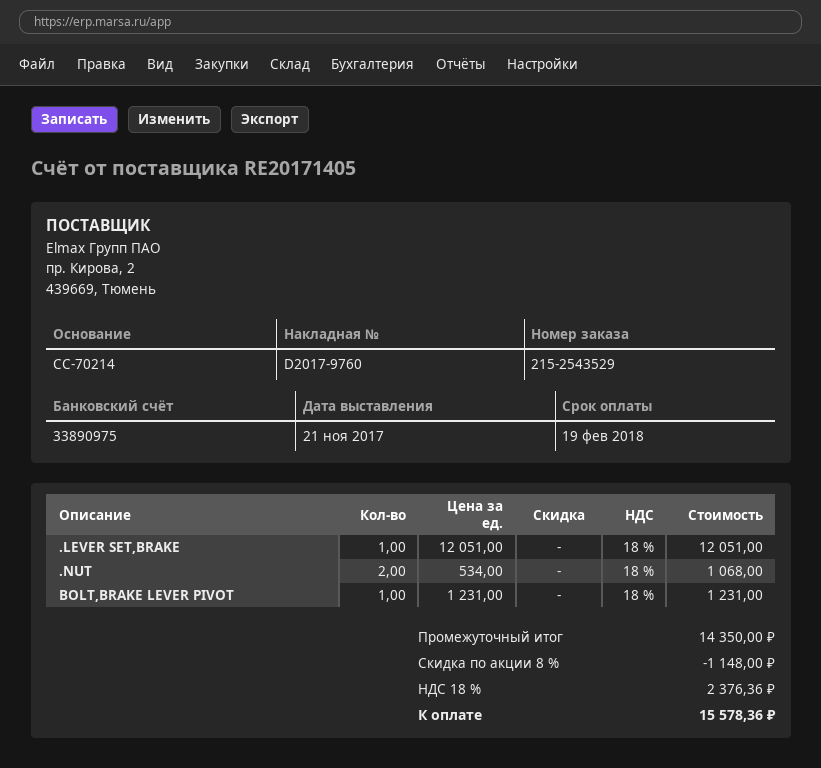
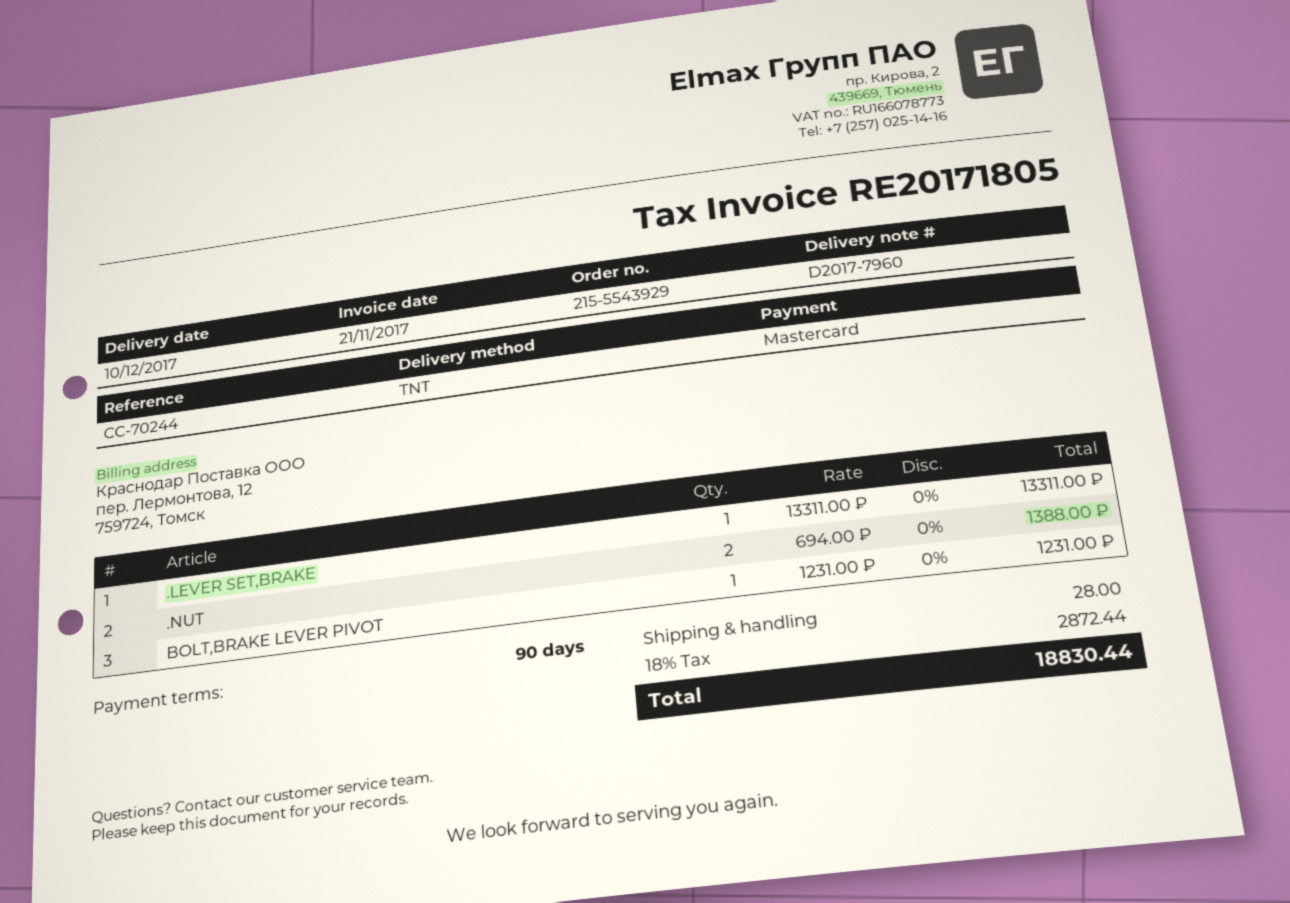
order number: 215-2543529 -> 215-5543929
delivery note number: D2017-9760 -> D2017-7960
invoice number: RE20171405 -> RE20171805
reference: CC-70214 -> CC-70244
.LEVER SET,BRAKE: 1 x 12051.00 = 12051.00 -> 1 x 13311.00 = 13311.00
.NUT: 2 x 534.00 = 1068.00 -> 2 x 694.00 = 1388.00
discount: 8% = 1148.00 -> none
shipping: none -> 28.00
tax: 18% = 2376.36 -> 18% = 2872.44
total: 15578.36 -> 18830.44

